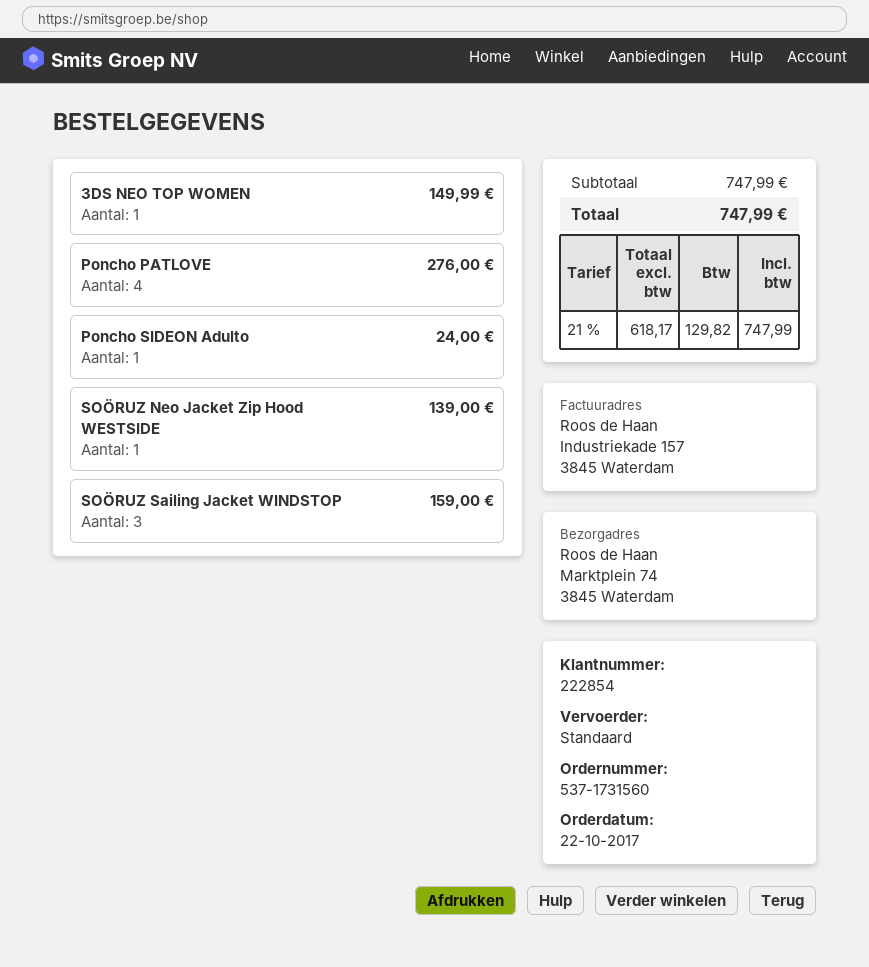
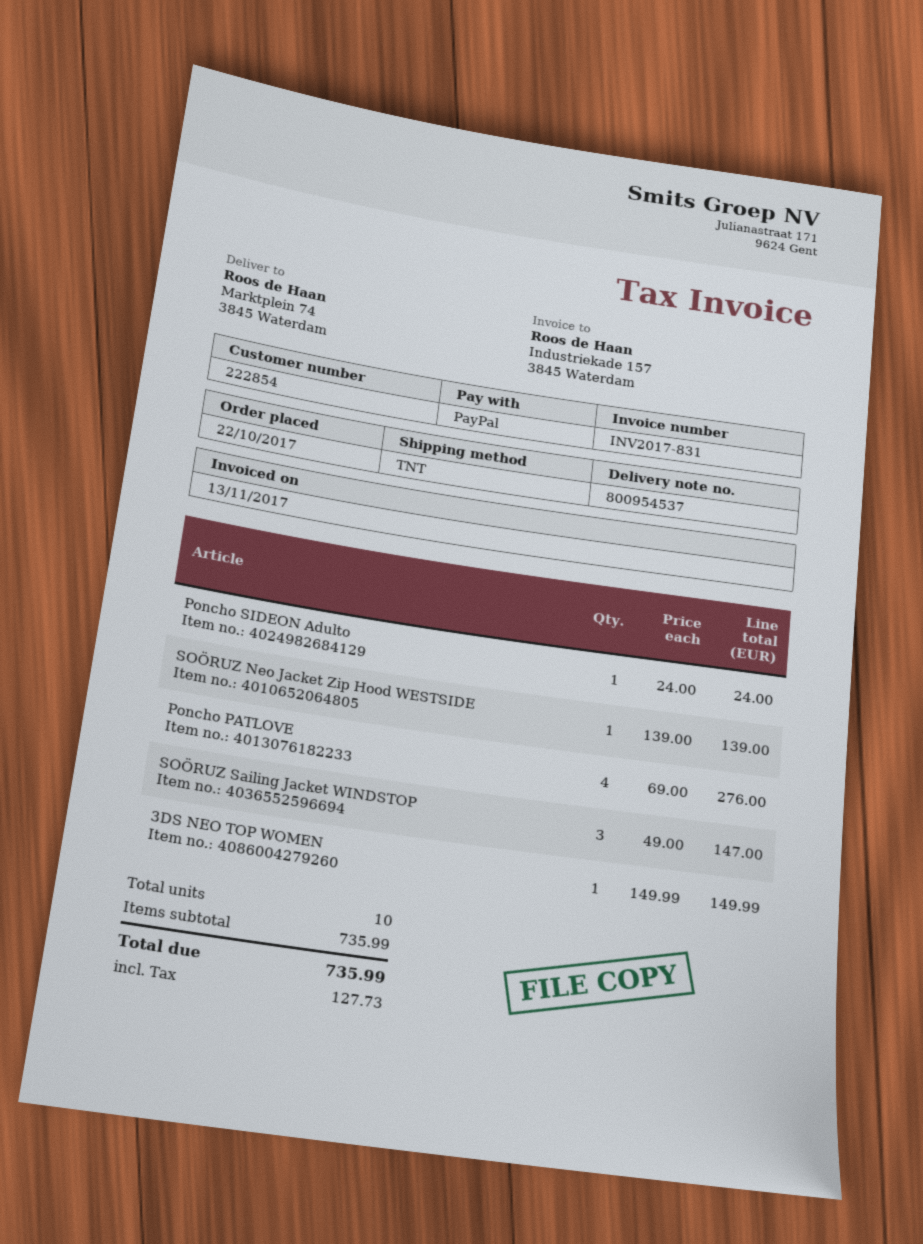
shipping method: standard -> TNT
SOÖRUZ Sailing Jacket WINDSTOP: 3 for 159.00 -> 3 for 147.00
subtotal: 747.99 -> 735.99
tax: 129.82 -> 127.73
total: 747.99 -> 735.99

